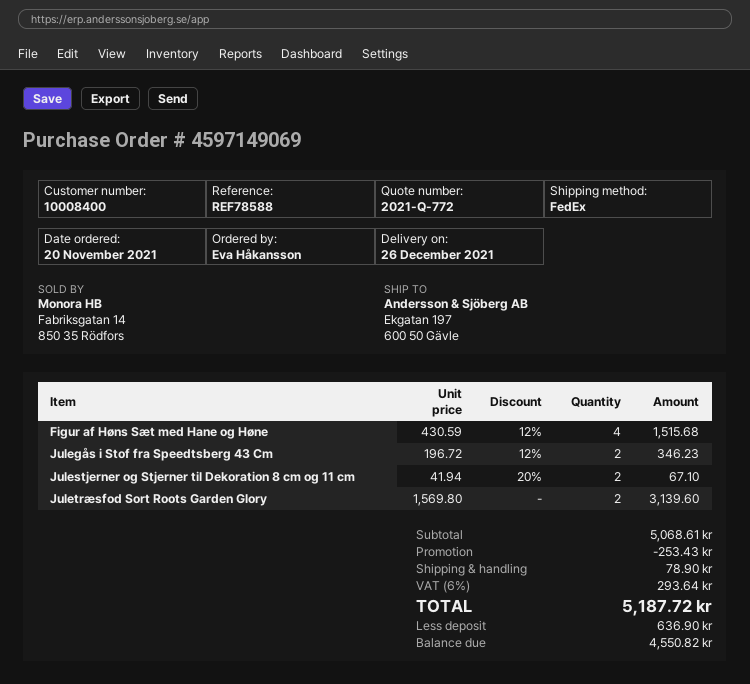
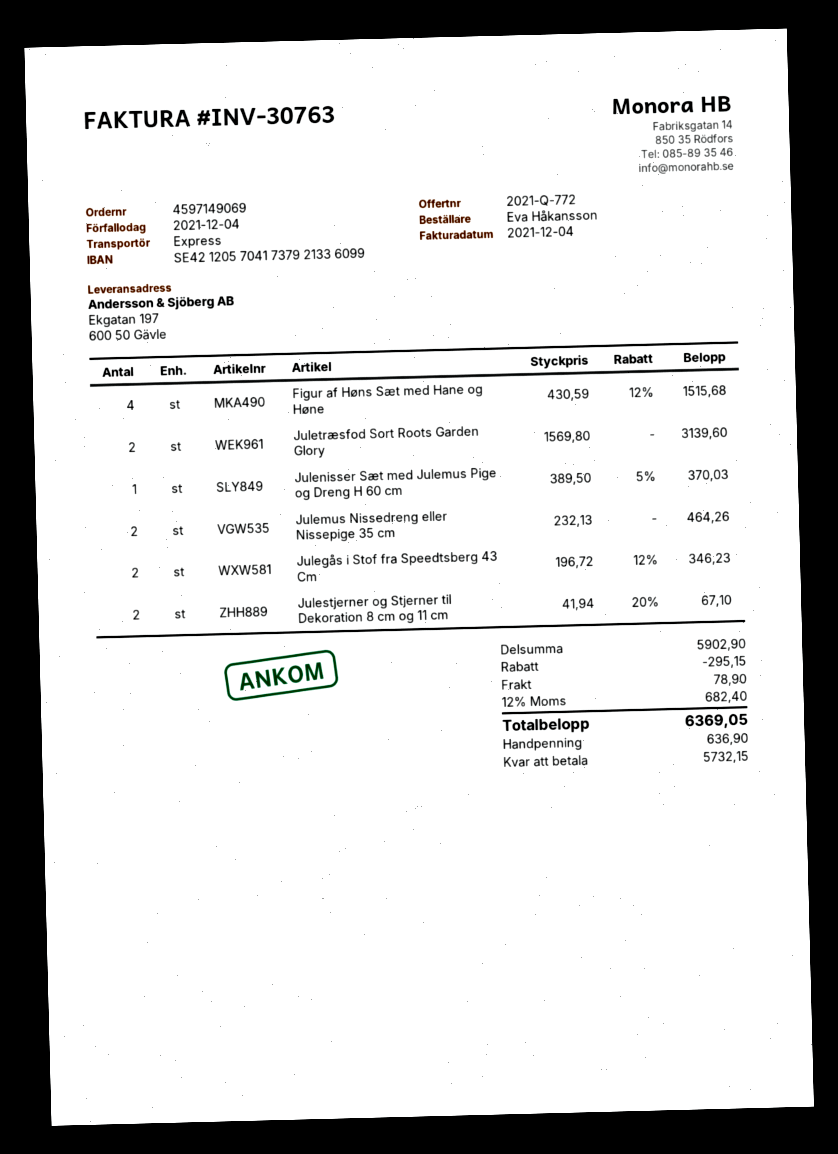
shipping method: FedEx -> express
Julenisser Sæt med Julemus Pige og Dreng H 60 cm: none -> 1 x 389.50 - 5% = 370.03
Julemus Nissedreng eller Nissepige 35 cm: none -> 2 x 232.13 = 464.26
subtotal: 5068.61 -> 5902.90
discount: 253.43 -> 295.15
tax: 6% = 293.64 -> 12% = 682.40
total: 5187.72 -> 6369.05
balance: 4550.82 -> 5732.15

